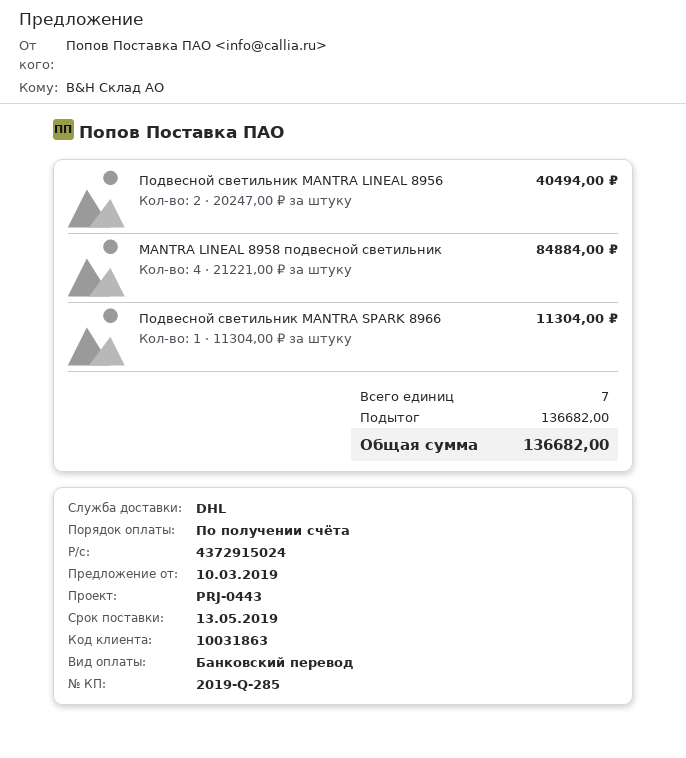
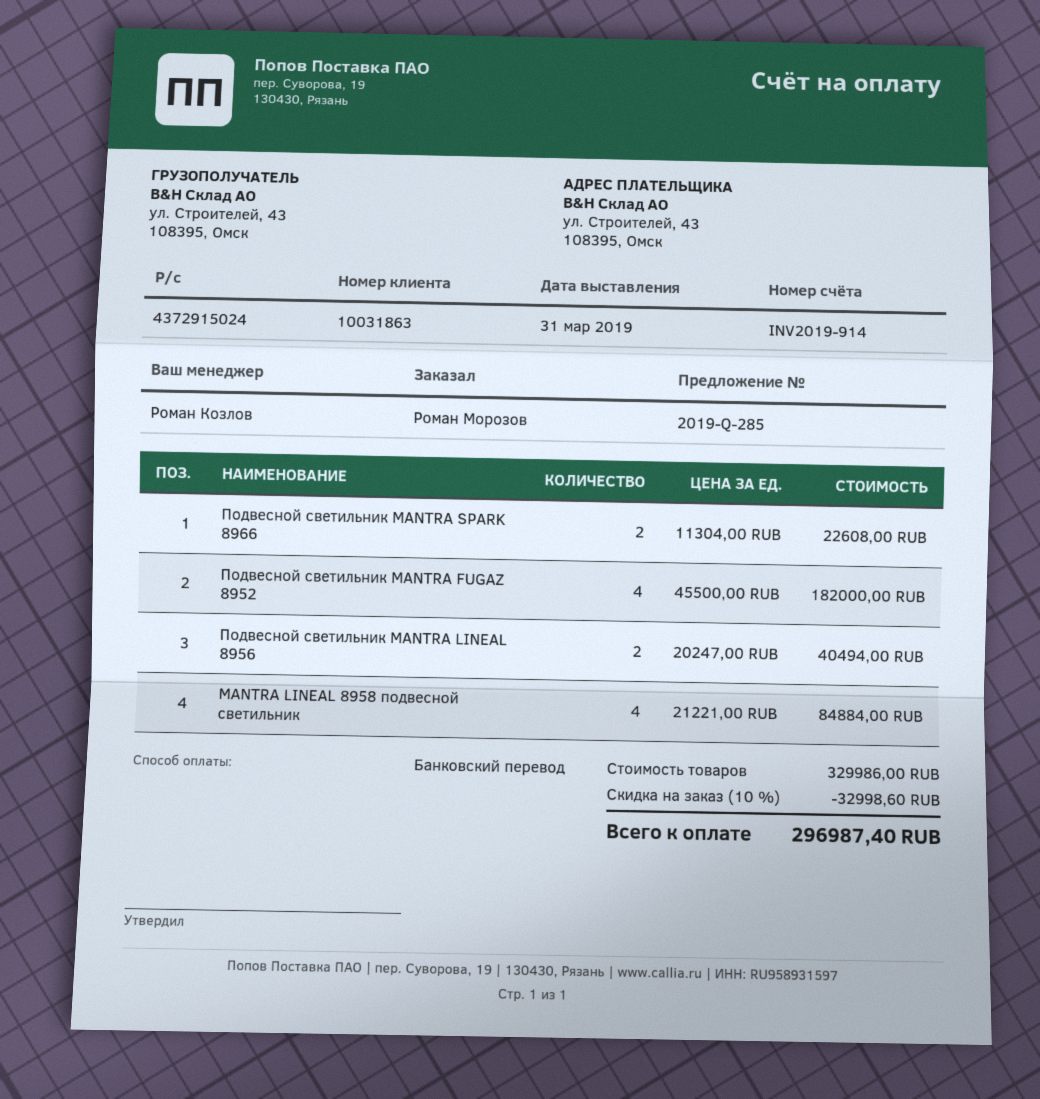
Подвесной светильник MANTRA SPARK 8966: 1 x 11304.00 = 11304.00 -> 2 x 11304.00 = 22608.00
Подвесной светильник MANTRA FUGAZ 8952: none -> 4 x 45500.00 = 182000.00
subtotal: 136682.00 -> 329986.00
discount: none -> 10% = 32998.60
total: 136682.00 -> 296987.40

